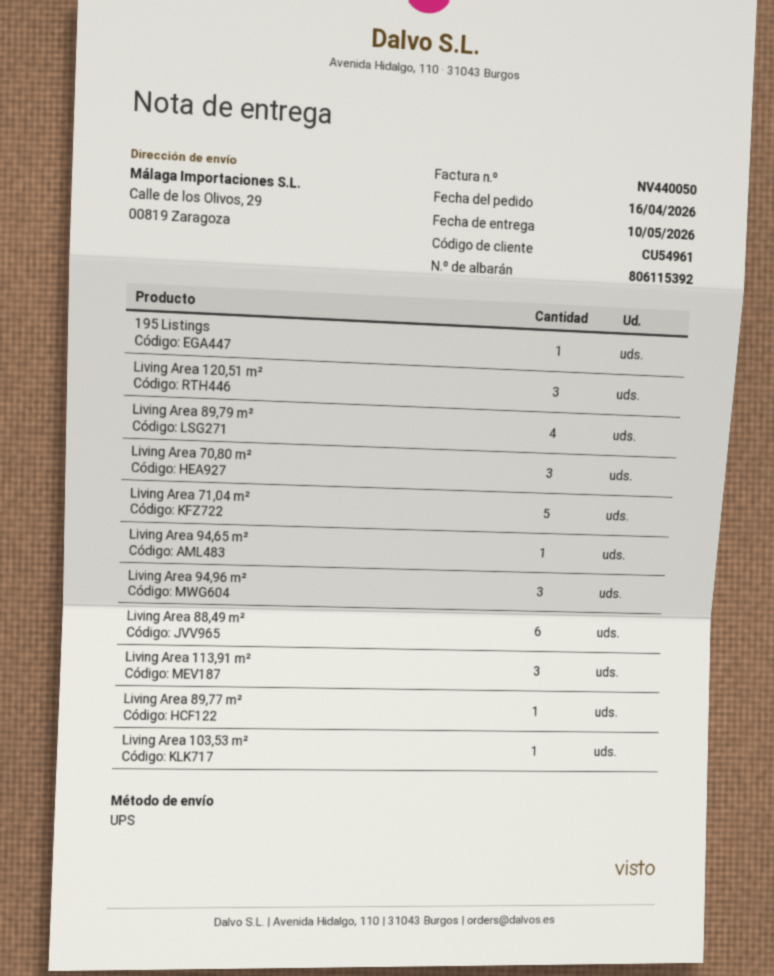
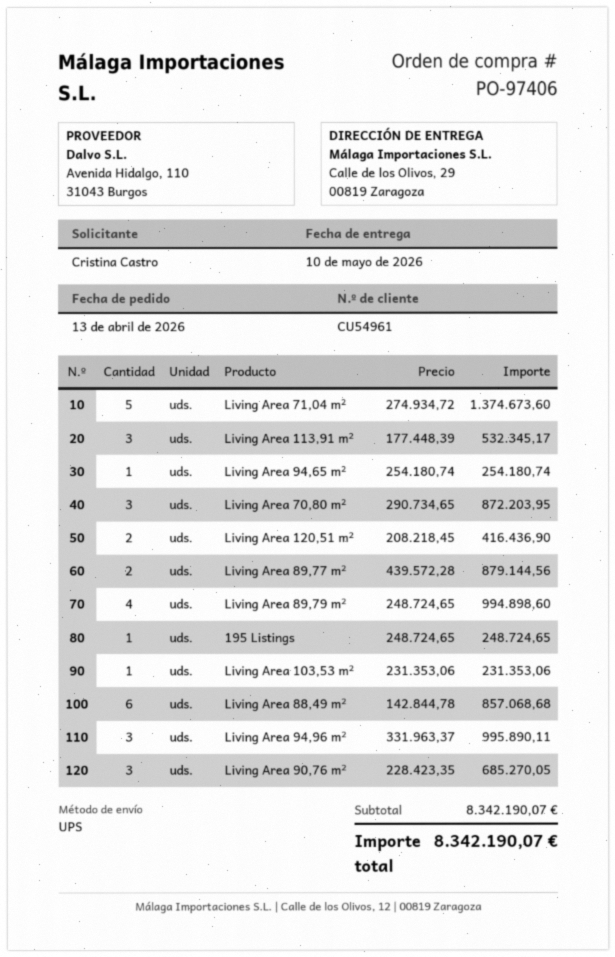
order date: 2026-04-16 -> 2026-04-13
Living Area 120,51 m²: 3 -> 2
Living Area 89,77 m²: 1 -> 2
Living Area 90,76 m²: none -> 3

